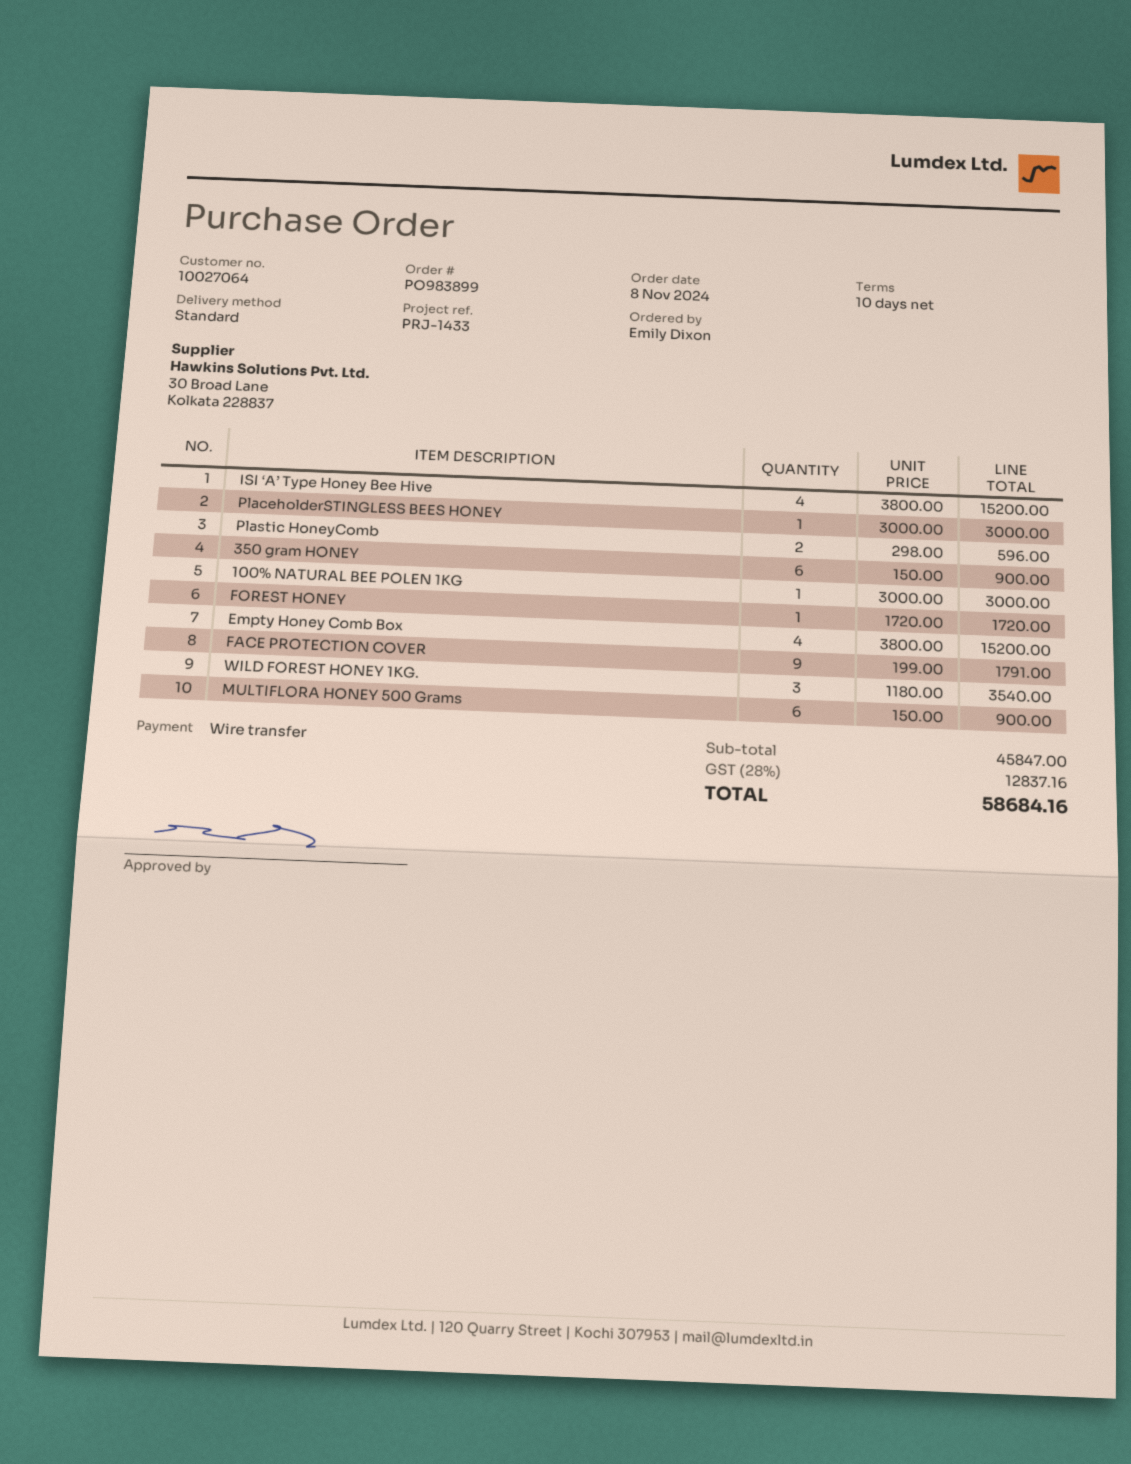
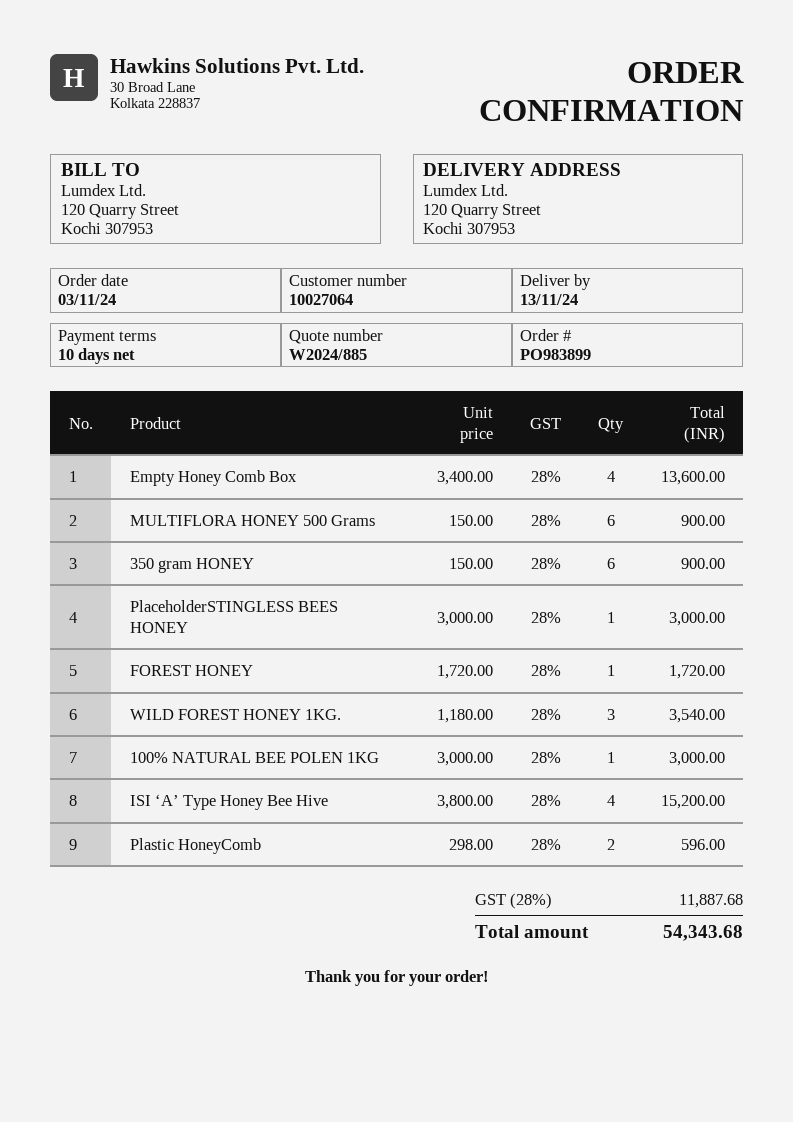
order date: 2024-11-08 -> 2024-11-03
Empty Honey Comb Box: 4 x 3800.00 = 15200.00 -> 4 x 3400.00 = 13600.00
FACE PROTECTION COVER: 9 x 199.00 = 1791.00 -> none
tax: 28% = 12837.16 -> 28% = 11887.68
total: 58684.16 -> 54343.68

